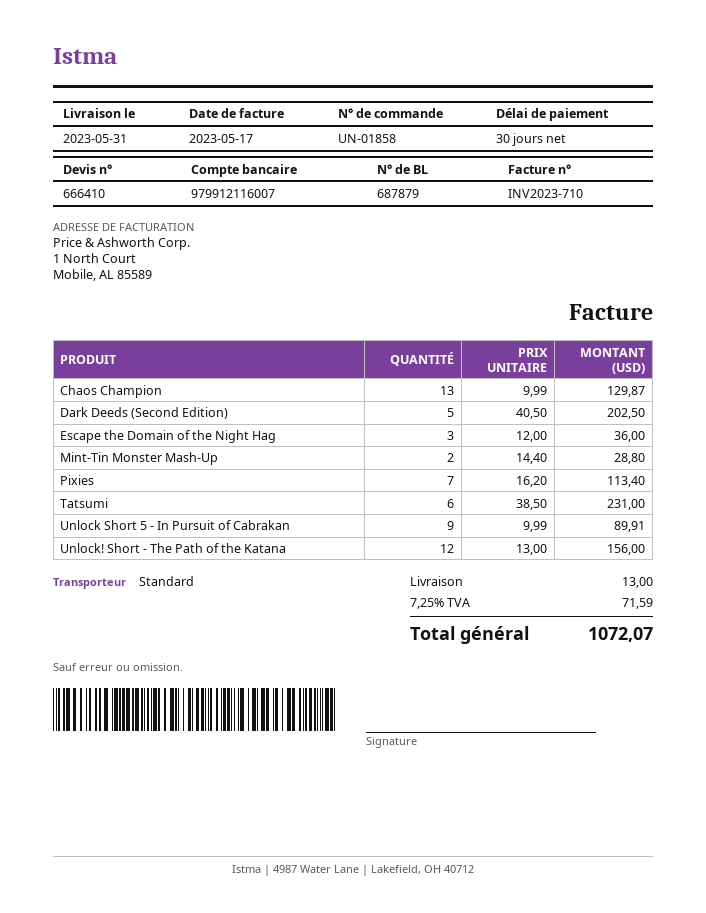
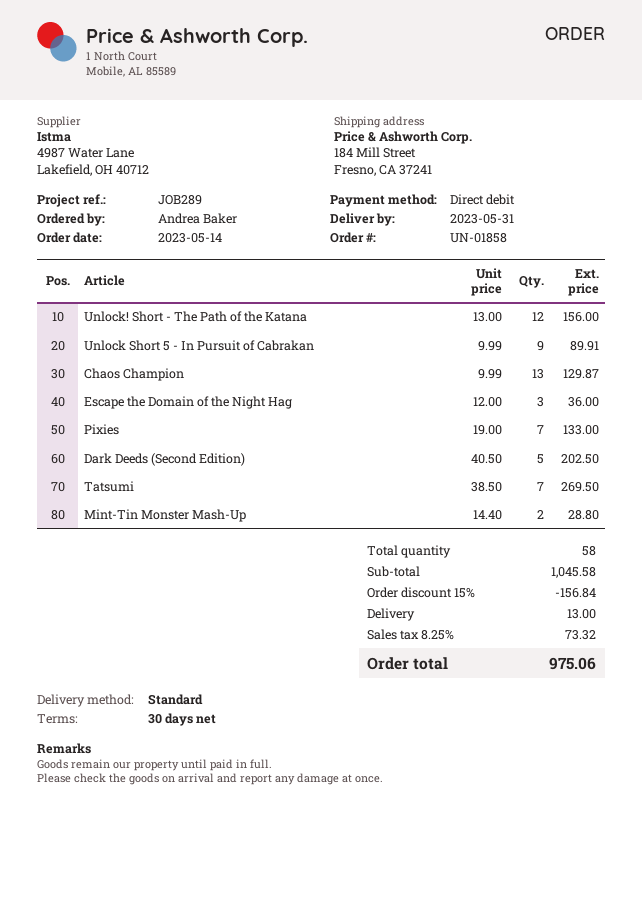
Pixies: 7 x 16.20 = 113.40 -> 7 x 19.00 = 133.00
Tatsumi: 6 x 38.50 = 231.00 -> 7 x 38.50 = 269.50
discount: none -> 15% = 156.84
tax: 7.25% = 71.59 -> 8.25% = 73.32
total: 1072.07 -> 975.06

